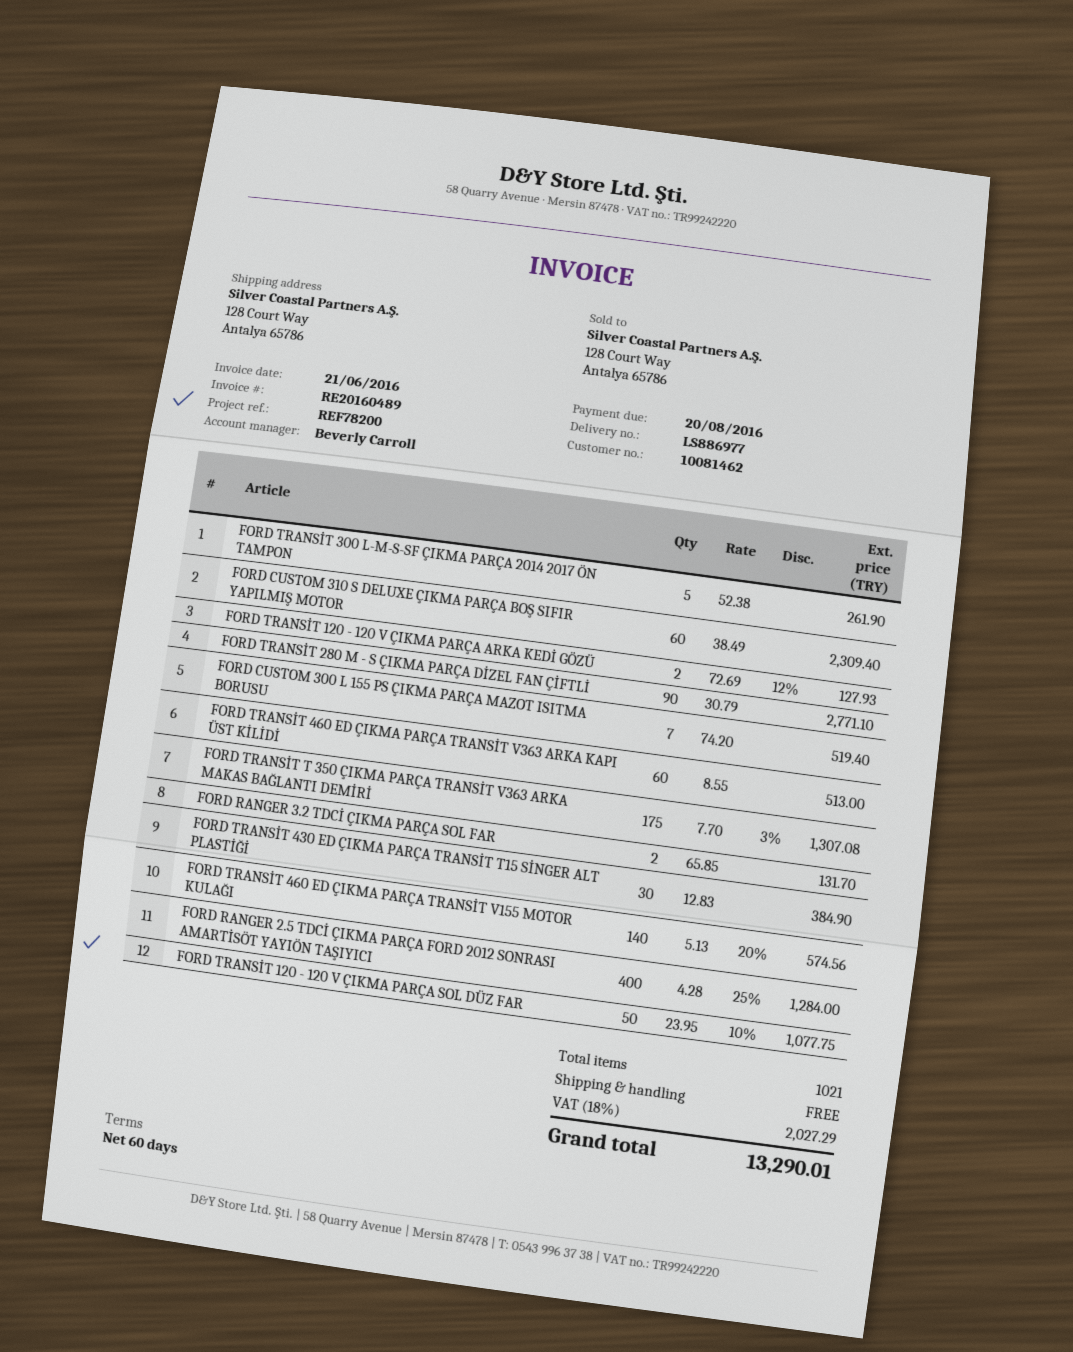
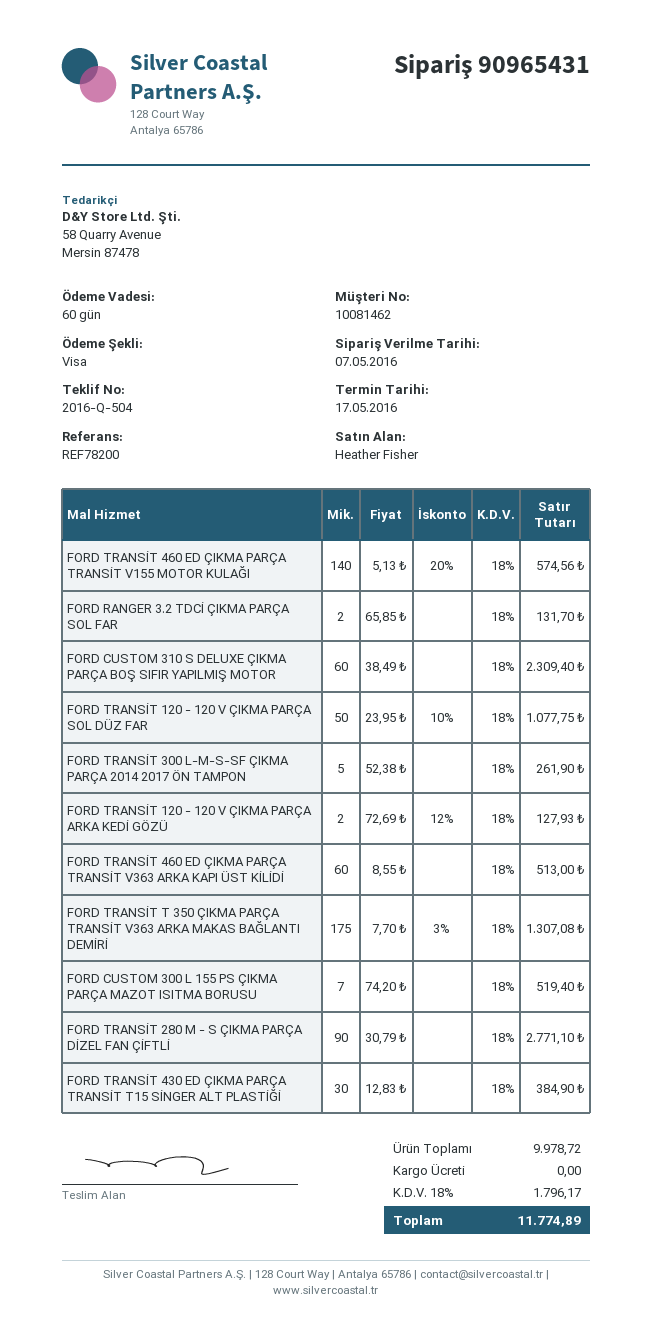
FORD RANGER 2.5 TDCİ ÇIKMA PARÇA FORD 2012 SONRASI AMARTİSÖT YAYIÖN TAŞIYICI: 400 x 4.28 - 25% = 1284.00 -> none
tax: 18% = 2027.29 -> 18% = 1796.17
total: 13290.01 -> 11774.89

